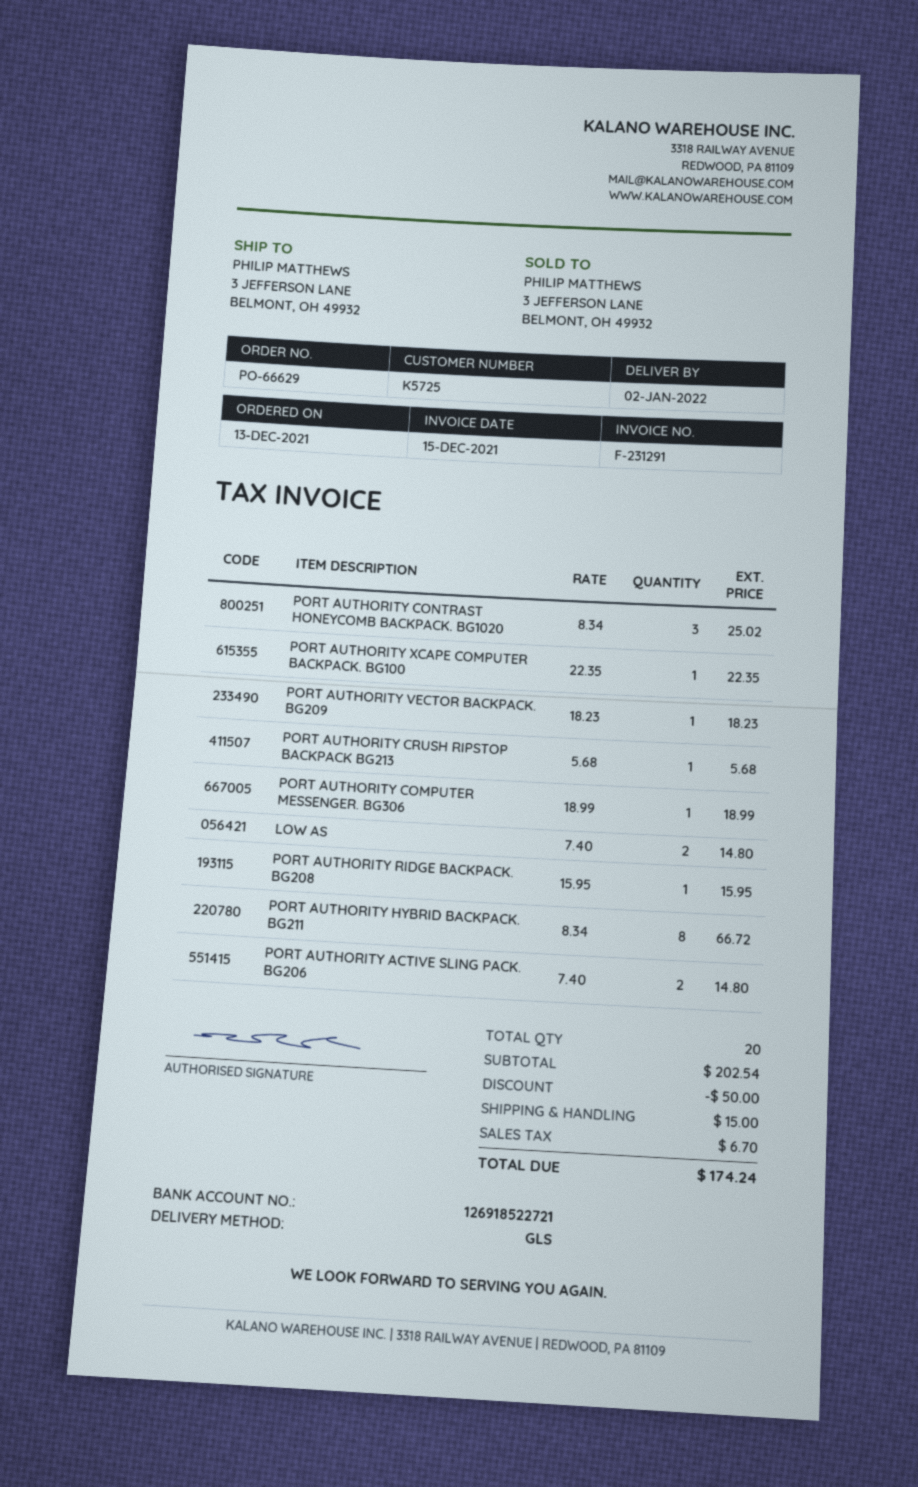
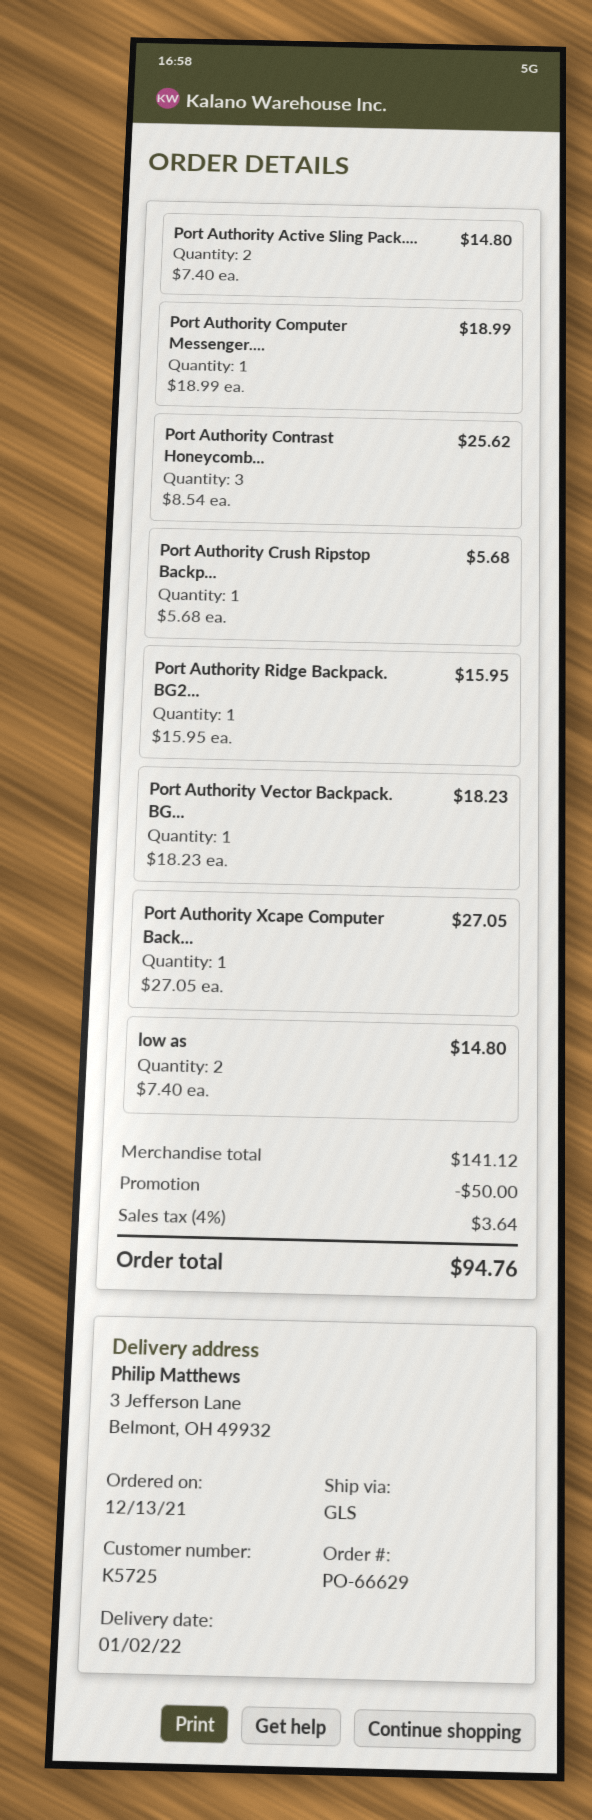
PORT AUTHORITY CONTRAST HONEYCOMB BACKPACK. BG1020: 3 x 8.34 = 25.02 -> 3 x 8.54 = 25.62
PORT AUTHORITY XCAPE COMPUTER BACKPACK. BG100: 1 x 22.35 = 22.35 -> 1 x 27.05 = 27.05
PORT AUTHORITY HYBRID BACKPACK. BG211: 8 x 8.34 = 66.72 -> none
subtotal: 202.54 -> 141.12
shipping: 15.00 -> none
tax: 6.70 -> 3.64
total: 174.24 -> 94.76

